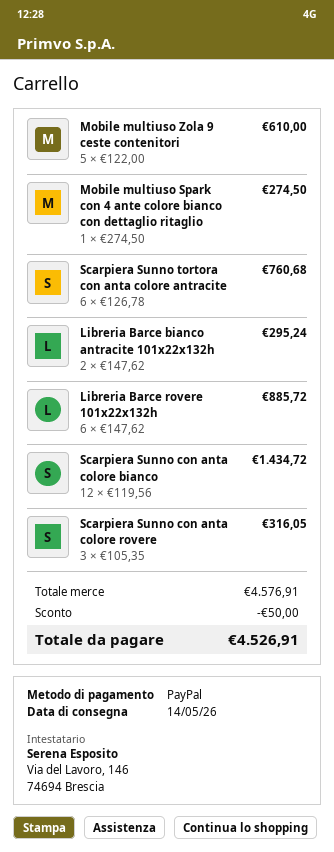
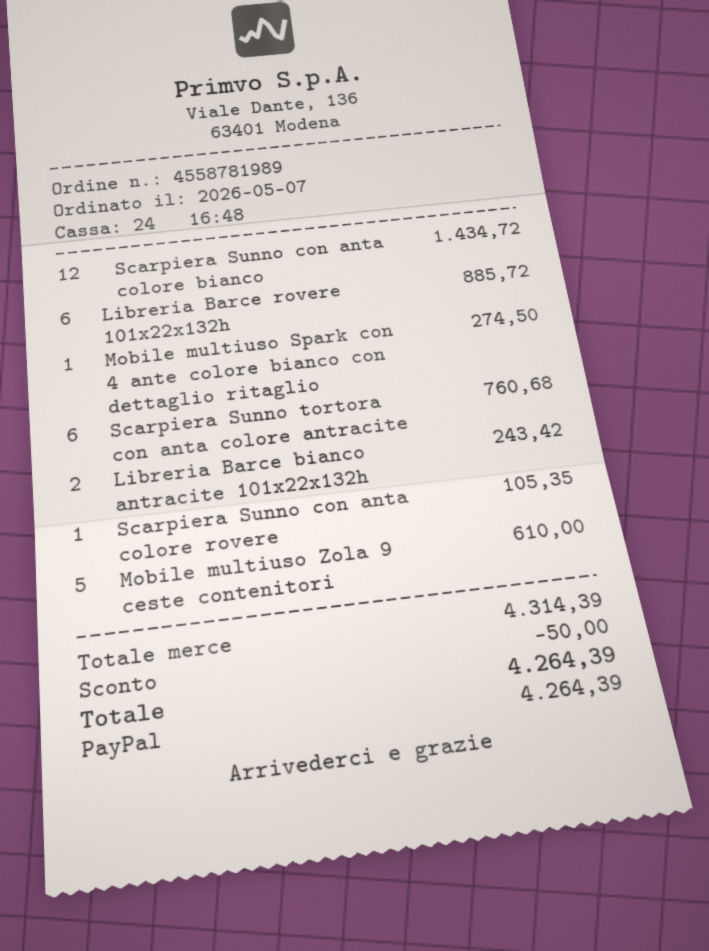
Libreria Barce bianco antracite 101x22x132h: 2 for 295.24 -> 2 for 243.42
Scarpiera Sunno con anta colore rovere: 3 for 316.05 -> 1 for 105.35
subtotal: 4576.91 -> 4314.39
total: 4526.91 -> 4264.39

